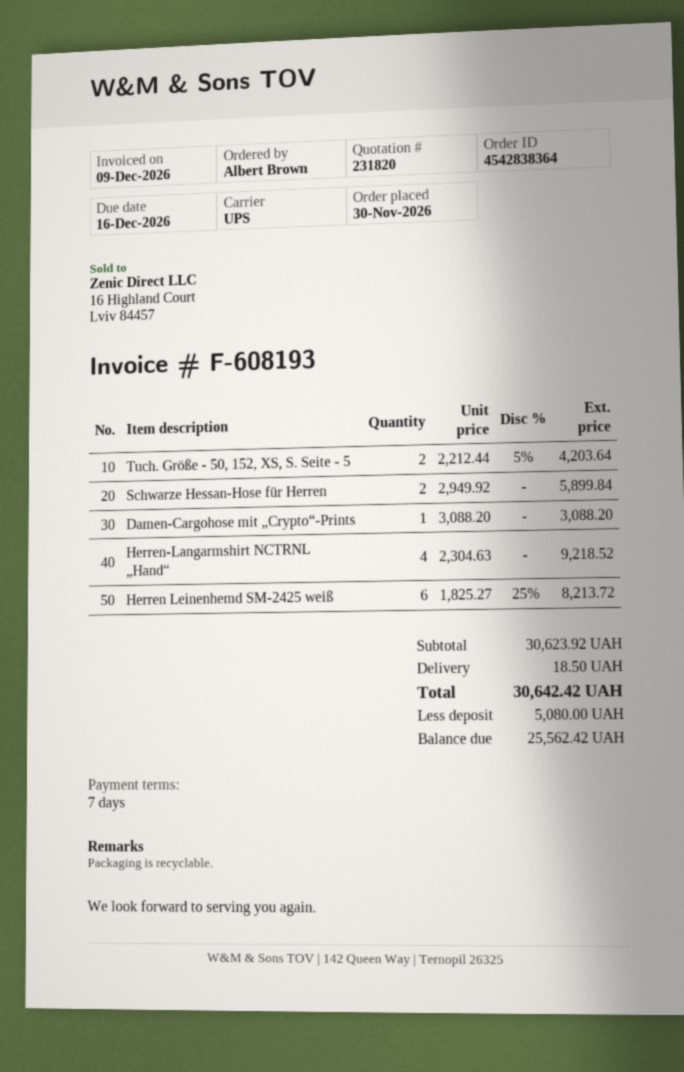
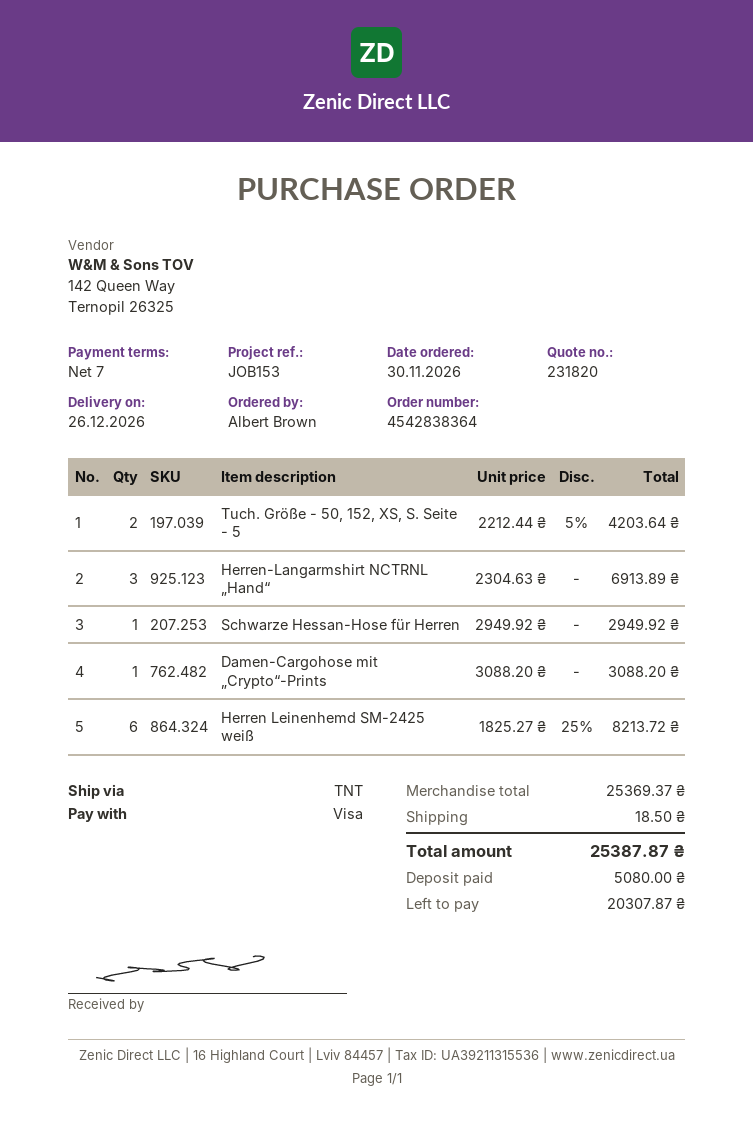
shipping method: UPS -> TNT
Schwarze Hessan-Hose für Herren: 2 x 2949.92 = 5899.84 -> 1 x 2949.92 = 2949.92
Herren-Langarmshirt NCTRNL „Hand“: 4 x 2304.63 = 9218.52 -> 3 x 2304.63 = 6913.89
subtotal: 30623.92 -> 25369.37
total: 30642.42 -> 25387.87
balance: 25562.42 -> 20307.87

